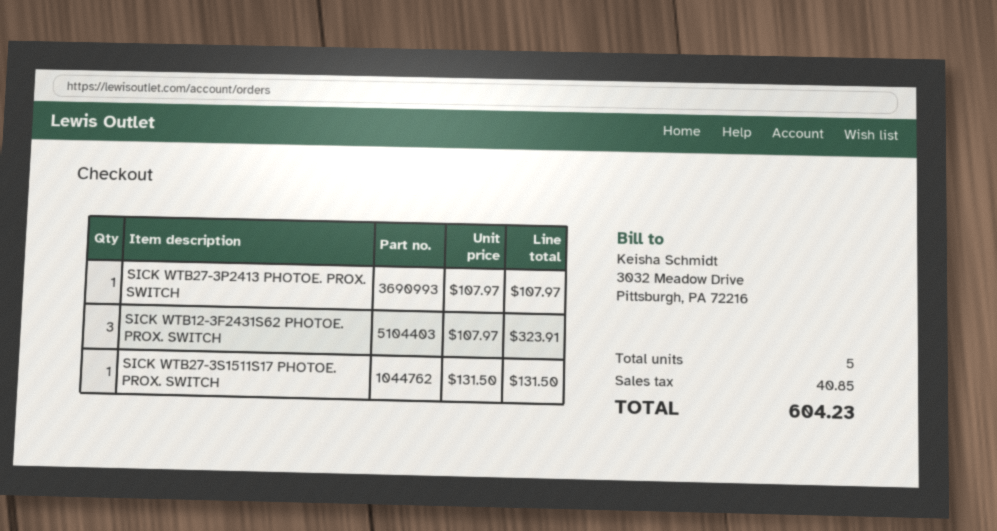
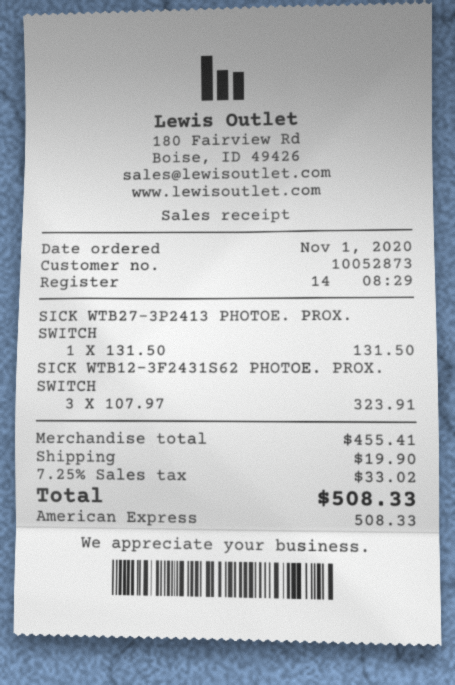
SICK WTB27-3P2413 PHOTOE. PROX. SWITCH: 1 x 107.97 = 107.97 -> 1 x 131.50 = 131.50
SICK WTB27-3S1511S17 PHOTOE. PROX. SWITCH: 1 x 131.50 = 131.50 -> none
shipping: none -> 19.90
tax: 40.85 -> 33.02
total: 604.23 -> 508.33

